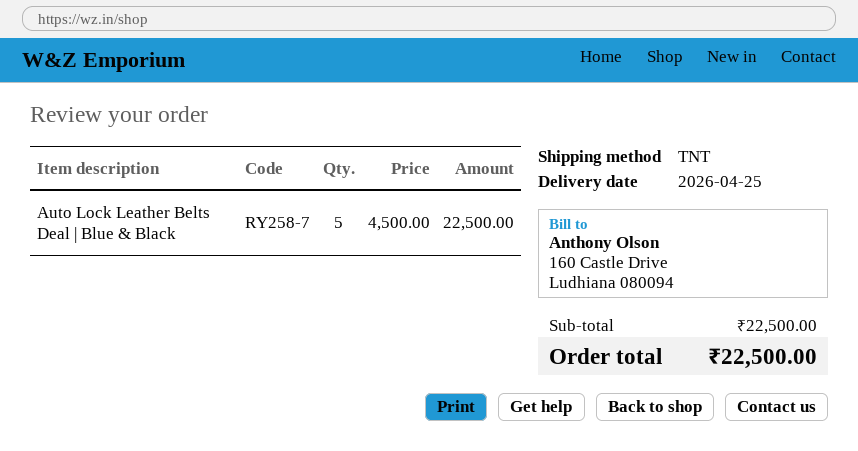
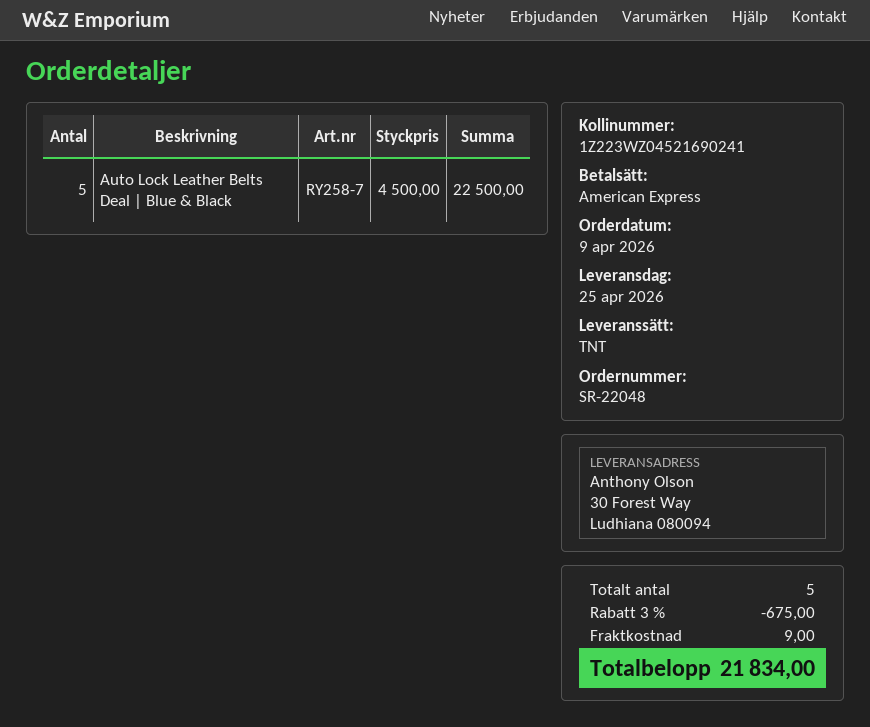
discount: none -> 3% = 675.00
shipping: none -> 9.00
total: 22500.00 -> 21834.00

